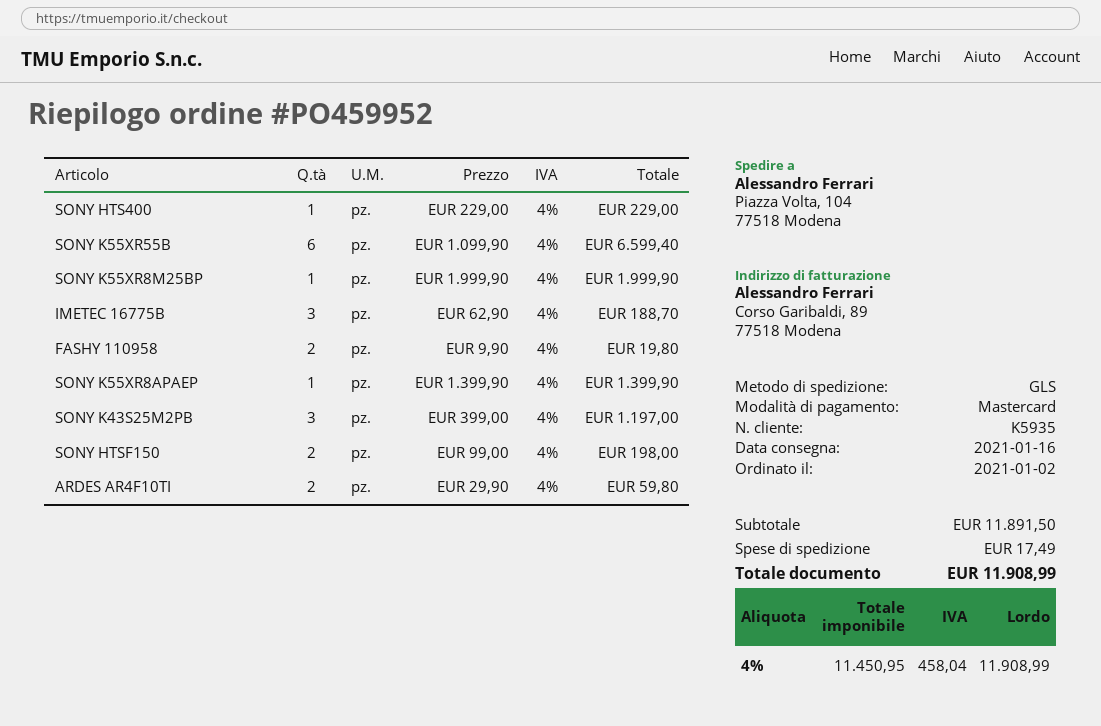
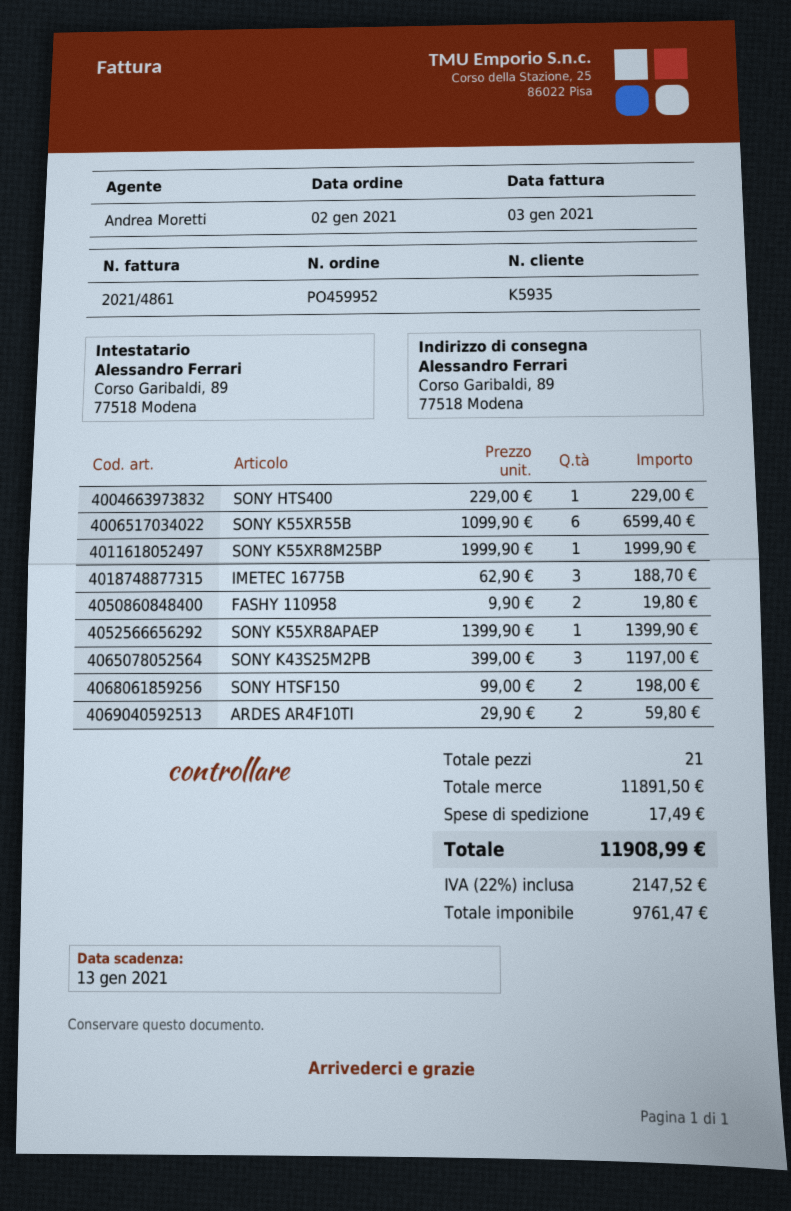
ship to: Piazza Volta, 104, 77518 Modena -> Corso Garibaldi, 89, 77518 Modena
net: 11450.95 -> 9761.47
tax: 4% = 458.04 -> 22% = 2147.52

